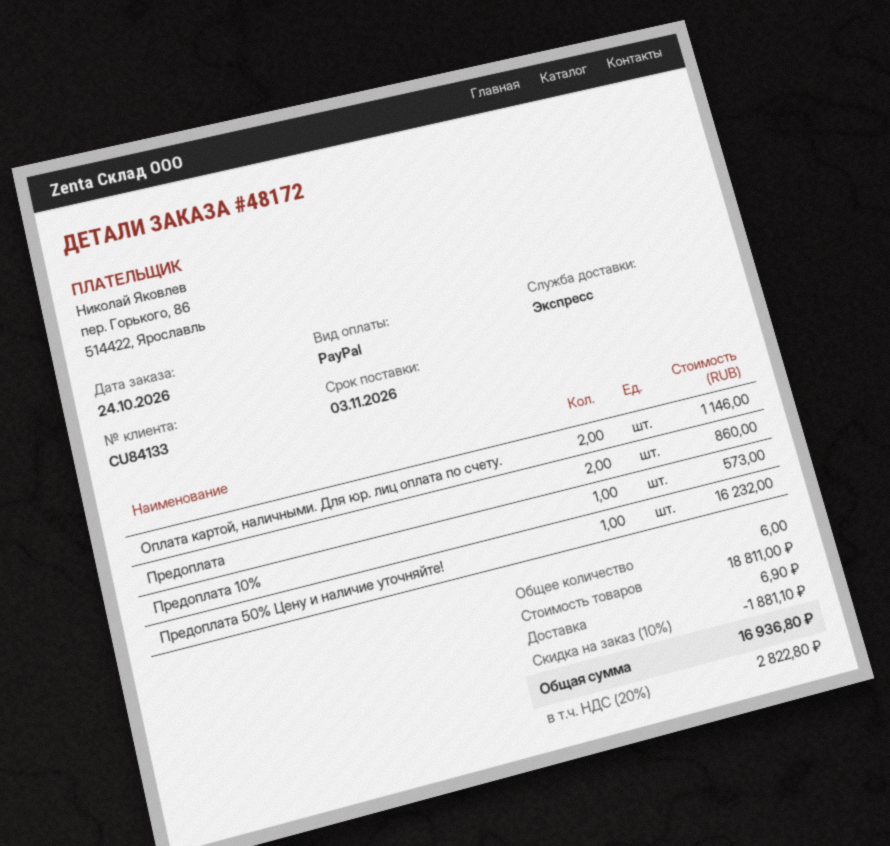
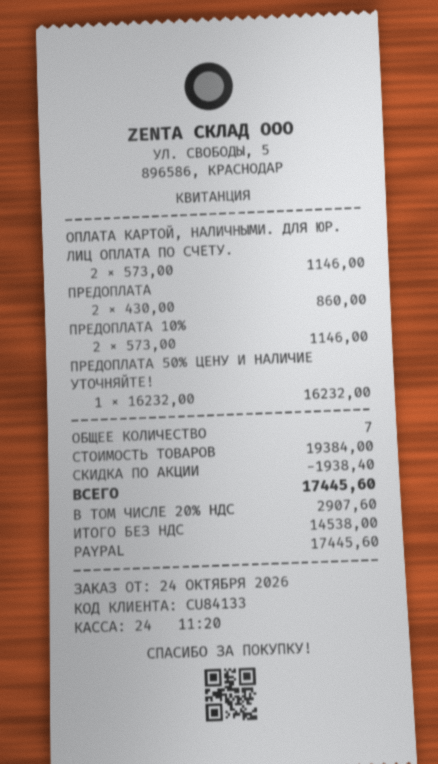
Предоплата 10%: 1 for 573.00 -> 2 for 1146.00
total quantity: 6 -> 7
subtotal: 18811.00 -> 19384.00
discount: 1881.10 -> 1938.40
shipping: 6.90 -> none
tax: 20% = 2822.80 -> 20% = 2907.60
total: 16936.80 -> 17445.60

